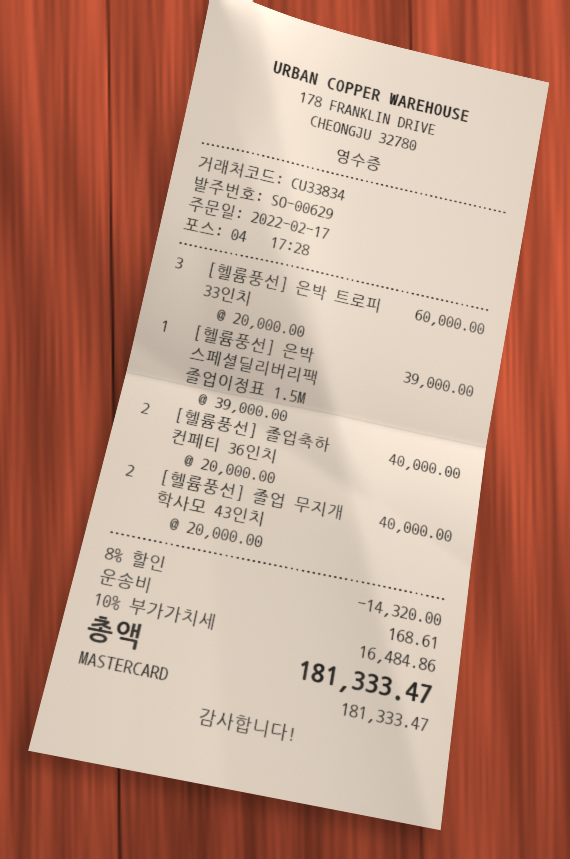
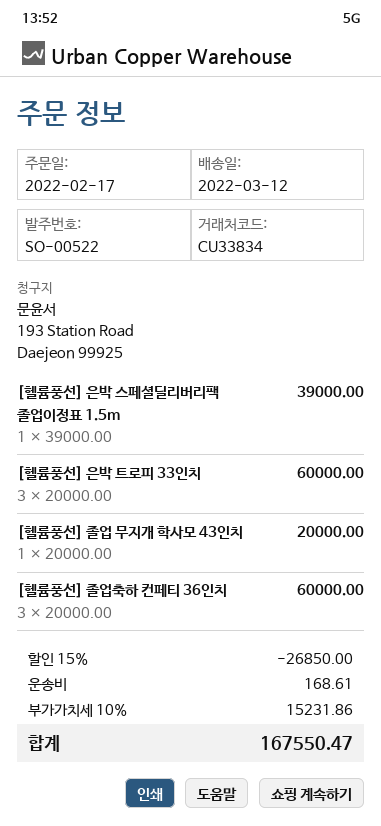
order number: SO-00629 -> SO-00522
[헬륨풍선] 졸업축하 컨페티 36인치: 2 x 20000.00 = 40000.00 -> 3 x 20000.00 = 60000.00
[헬륨풍선] 졸업 무지개 학사모 43인치: 2 x 20000.00 = 40000.00 -> 1 x 20000.00 = 20000.00
discount: 8% = 14320.00 -> 15% = 26850.00
tax: 10% = 16484.86 -> 10% = 15231.86
total: 181333.47 -> 167550.47

